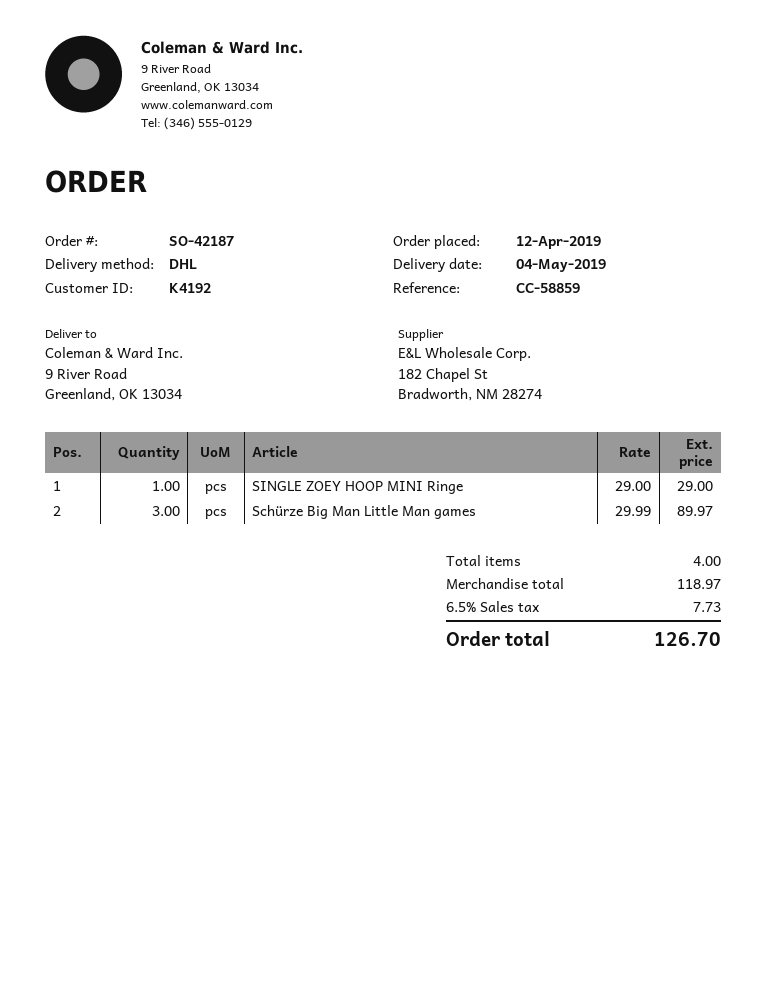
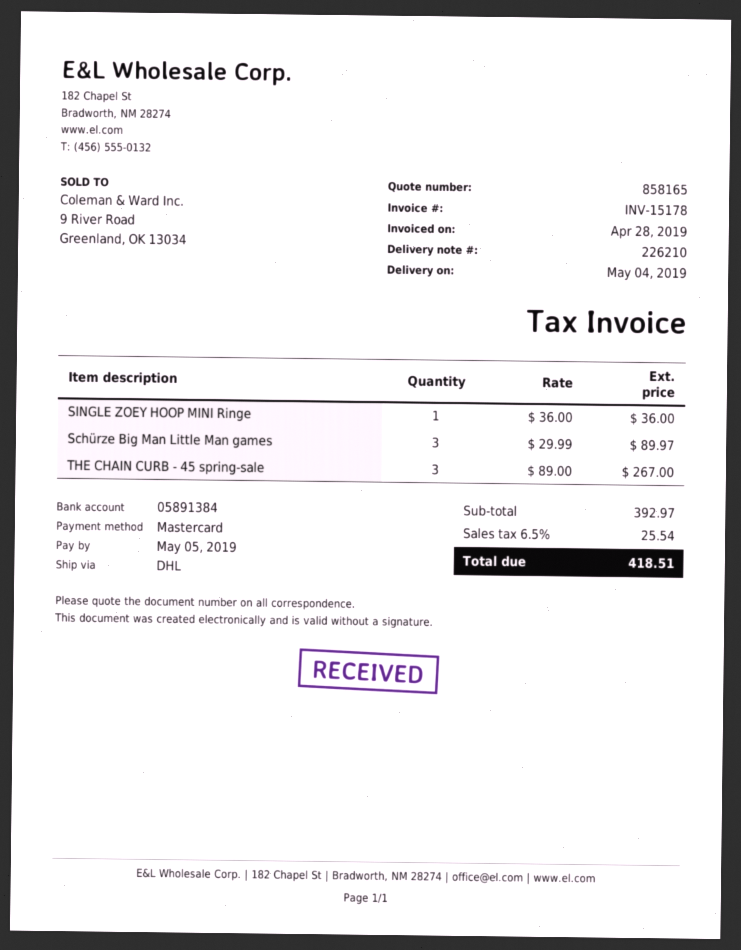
SINGLE ZOEY HOOP MINI Ringe: 1 x 29.00 = 29.00 -> 1 x 36.00 = 36.00
THE CHAIN CURB - 45 spring-sale: none -> 3 x 89.00 = 267.00
subtotal: 118.97 -> 392.97
tax: 6.5% = 7.73 -> 6.5% = 25.54
total: 126.70 -> 418.51

